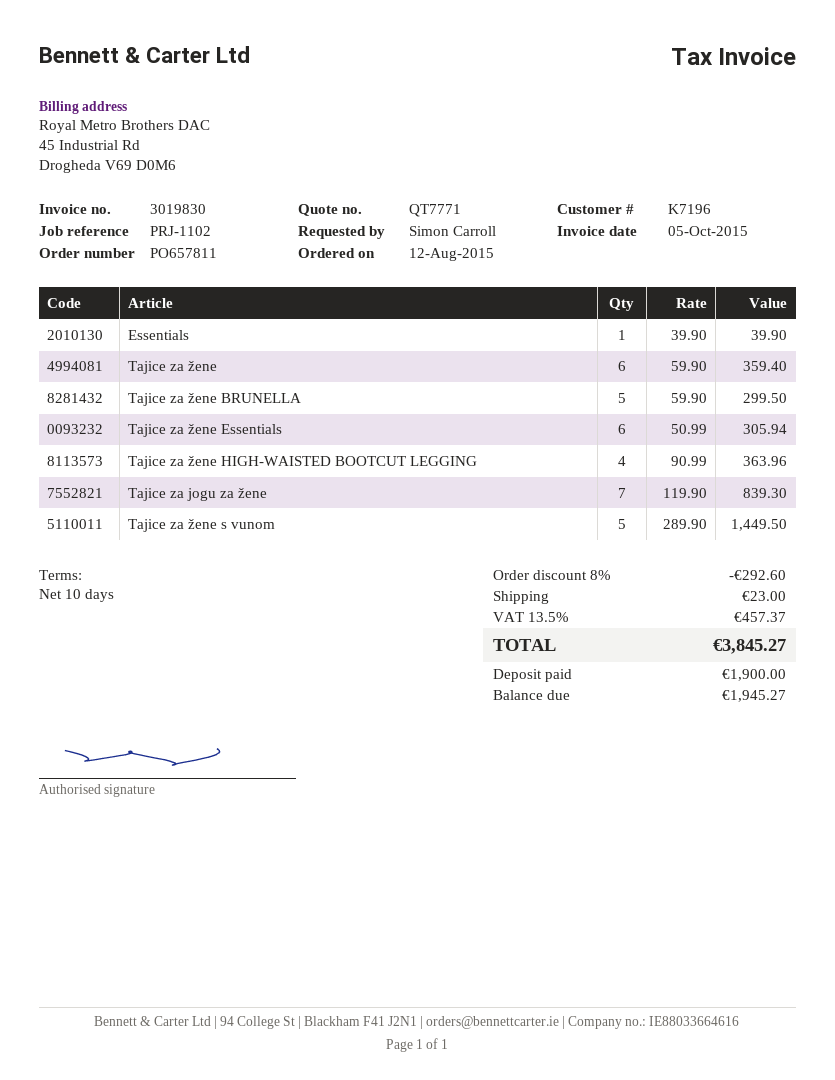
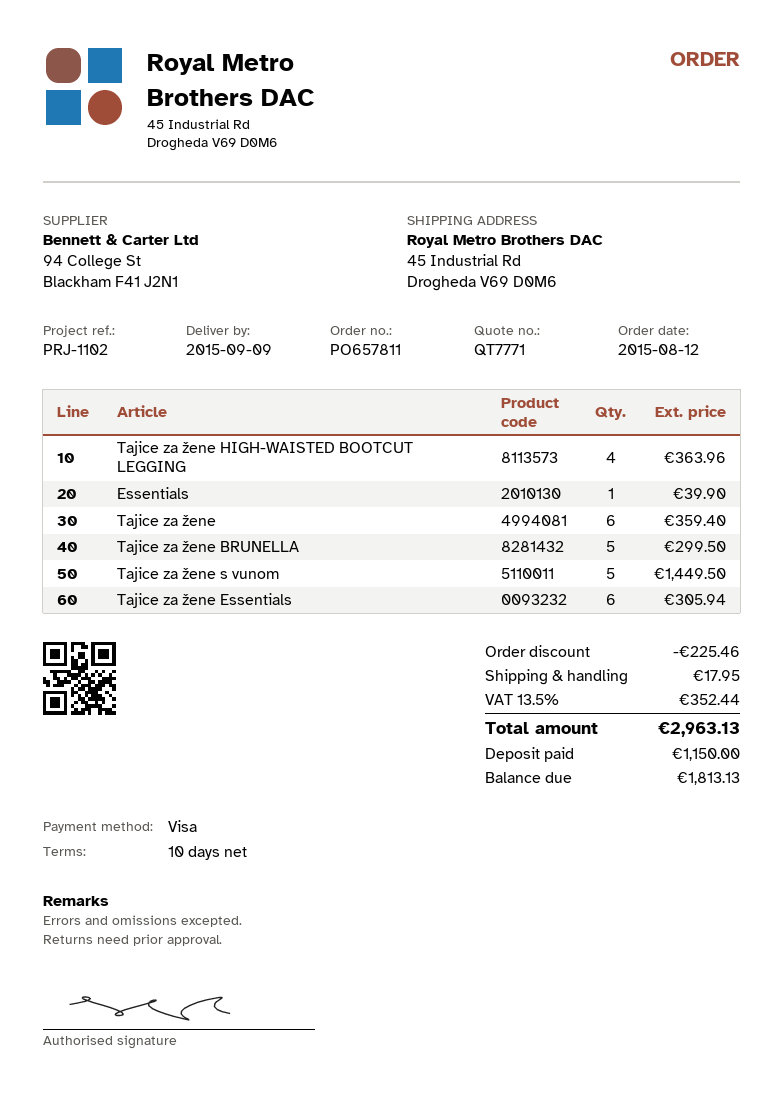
Tajice za jogu za žene: 7 for 839.30 -> none
discount: 292.60 -> 225.46
shipping: 23.00 -> 17.95
tax: 13.5% = 457.37 -> 13.5% = 352.44
total: 3845.27 -> 2963.13
deposit: 1900.00 -> 1150.00
balance: 1945.27 -> 1813.13

